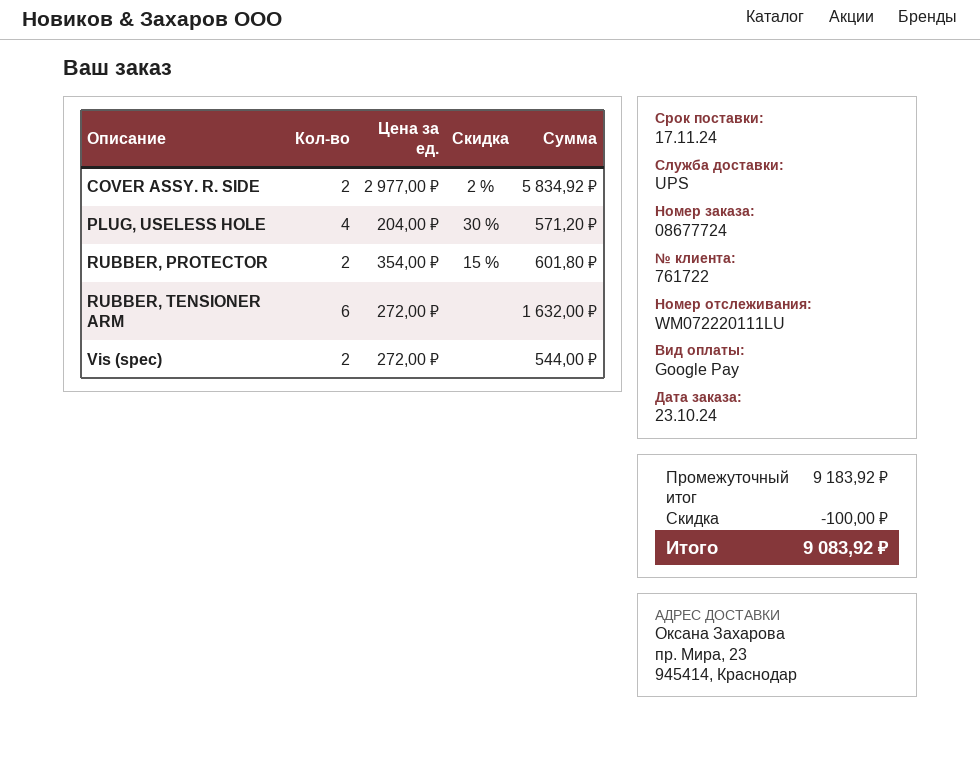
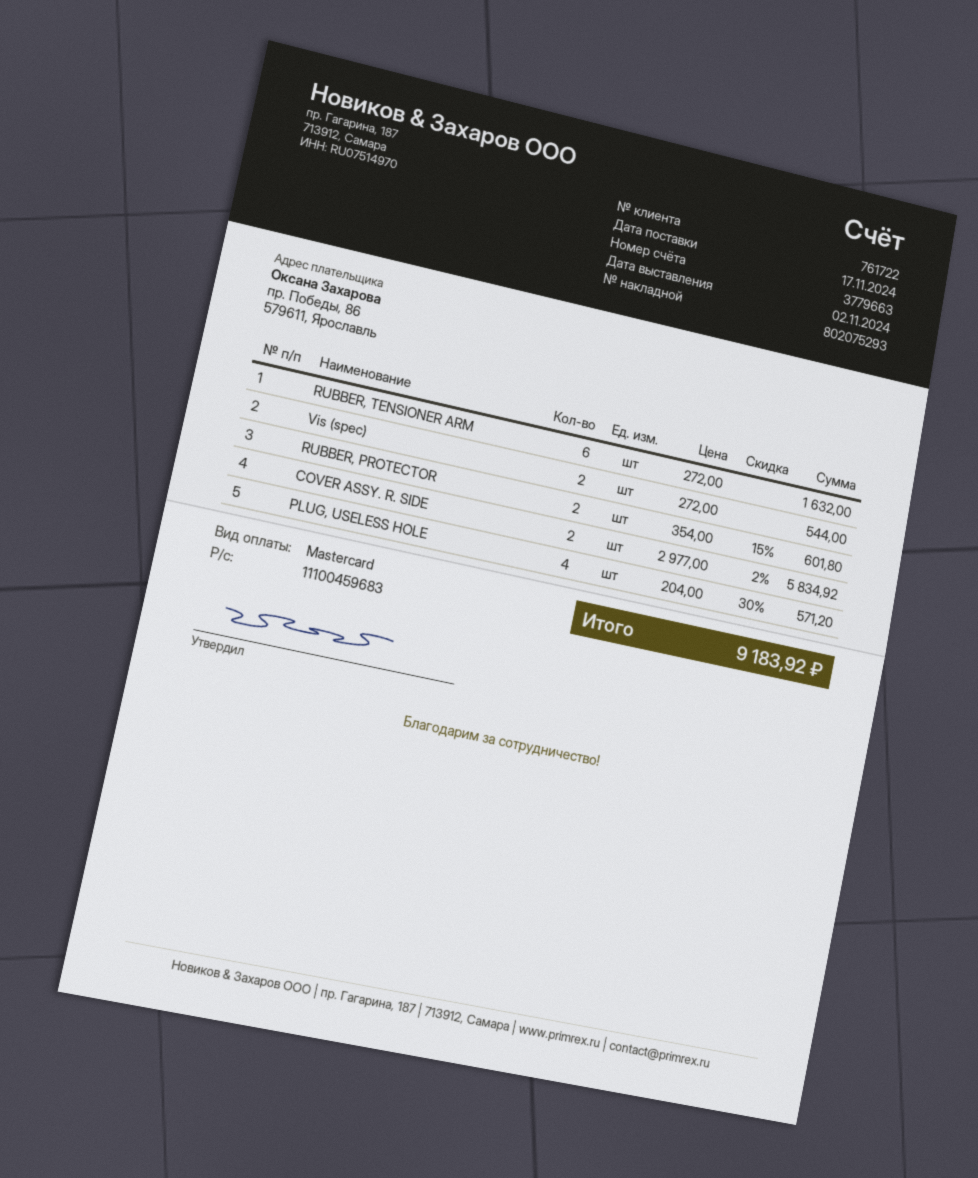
payment method: Google Pay -> Mastercard
discount: 100.00 -> none
total: 9083.92 -> 9183.92

